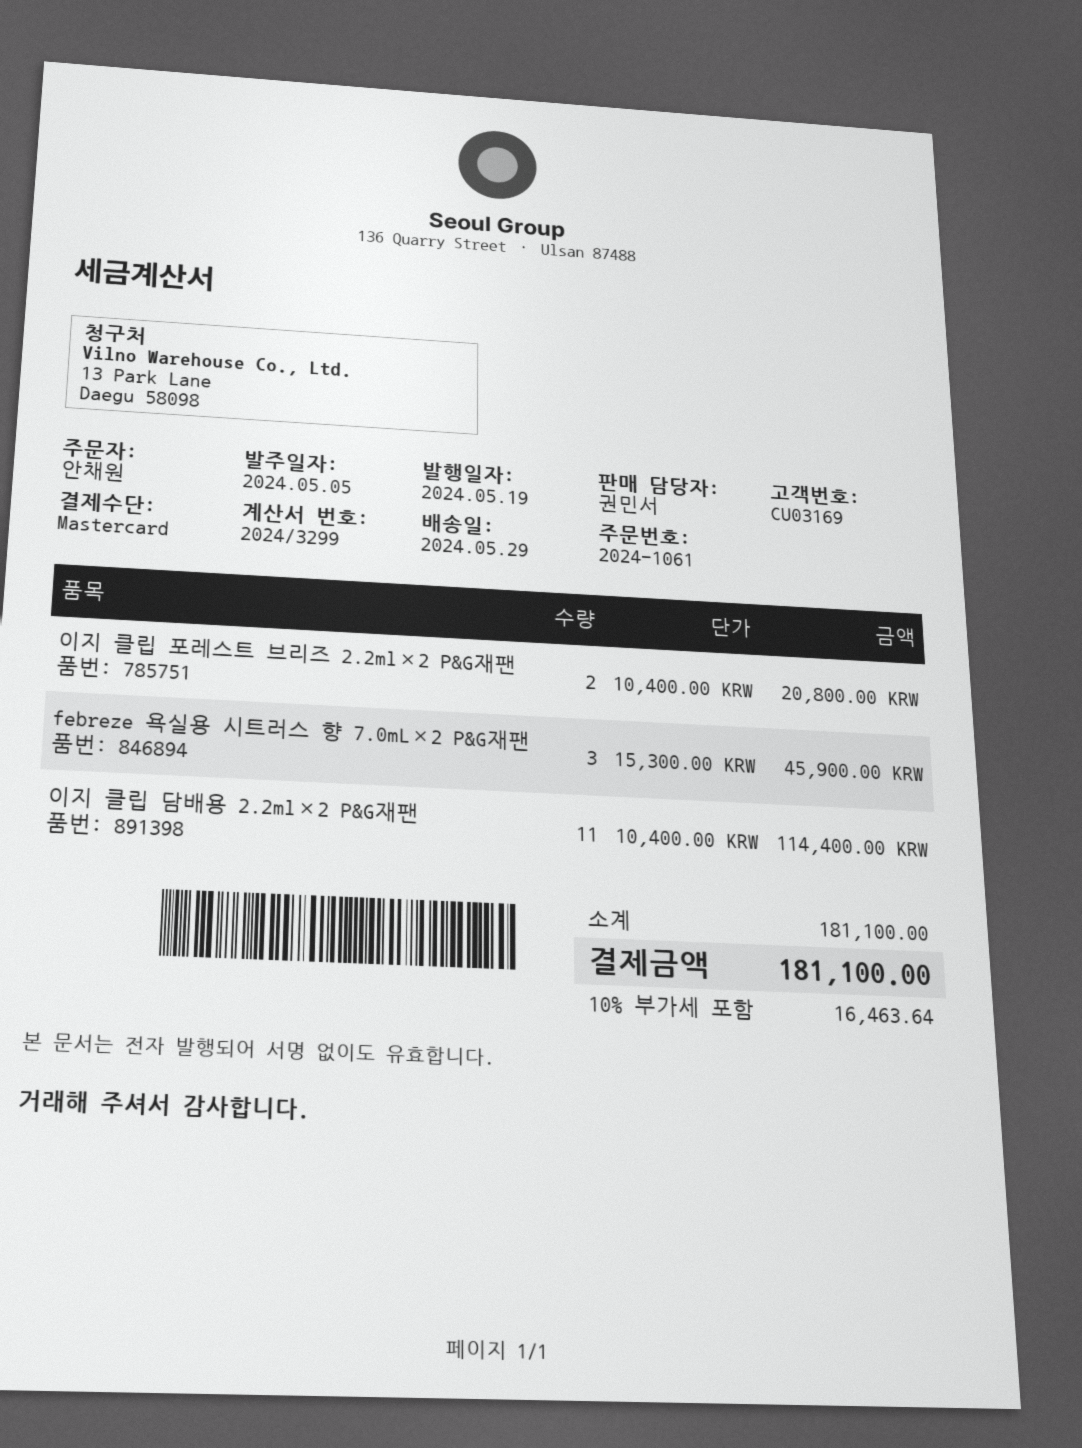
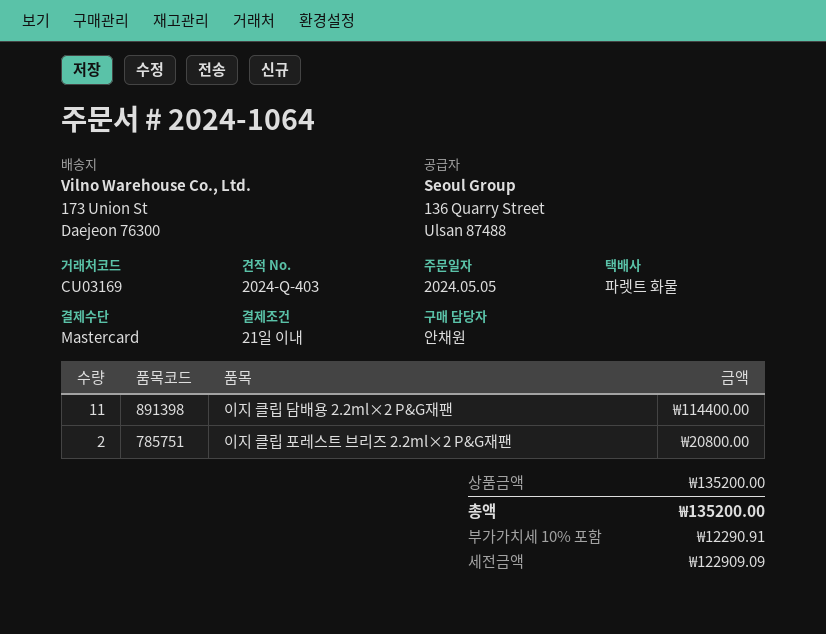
order number: 2024-1061 -> 2024-1064
febreze 욕실용 시트러스 향 7.0mL×2 P&G재팬: 3 for 45900.00 -> none
subtotal: 181100.00 -> 135200.00
tax: 10% = 16463.64 -> 10% = 12290.91
total: 181100.00 -> 135200.00

